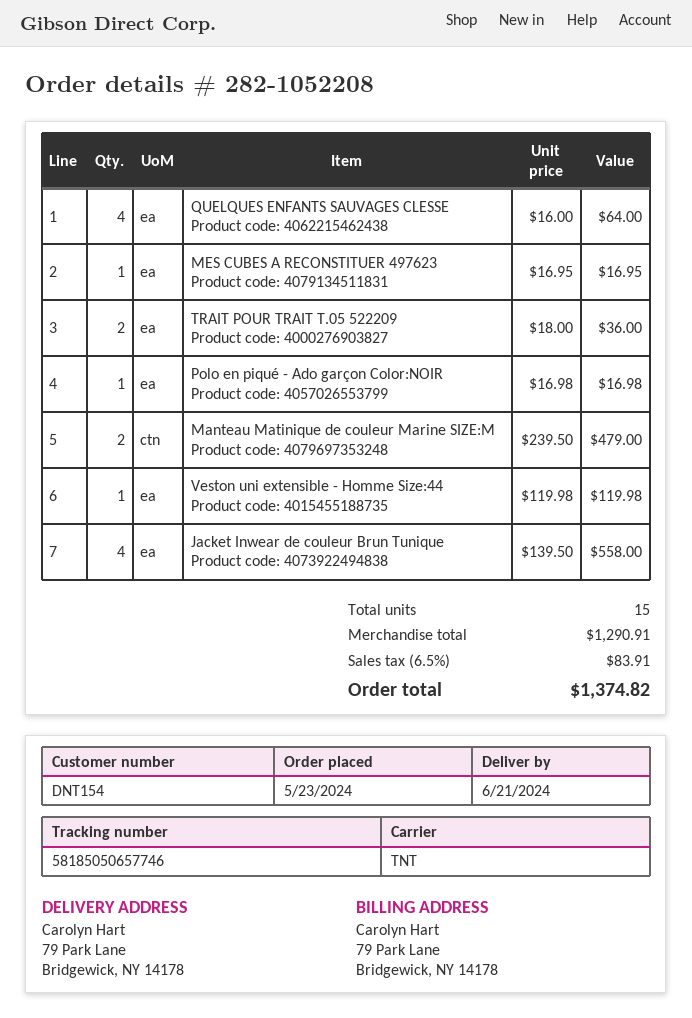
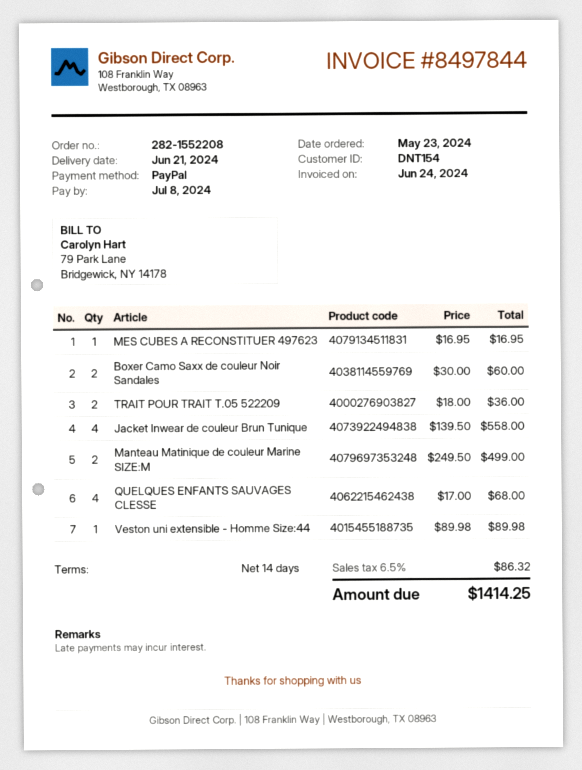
order number: 282-1052208 -> 282-1552208
QUELQUES ENFANTS SAUVAGES CLESSE: 4 x 16.00 = 64.00 -> 4 x 17.00 = 68.00
Polo en piqué - Ado garçon Color:NOIR: 1 x 16.98 = 16.98 -> none
Manteau Matinique de couleur Marine SIZE:M: 2 x 239.50 = 479.00 -> 2 x 249.50 = 499.00
Veston uni extensible - Homme Size:44: 1 x 119.98 = 119.98 -> 1 x 89.98 = 89.98
Boxer Camo Saxx de couleur Noir Sandales: none -> 2 x 30.00 = 60.00
tax: 6.5% = 83.91 -> 6.5% = 86.32
total: 1374.82 -> 1414.25

